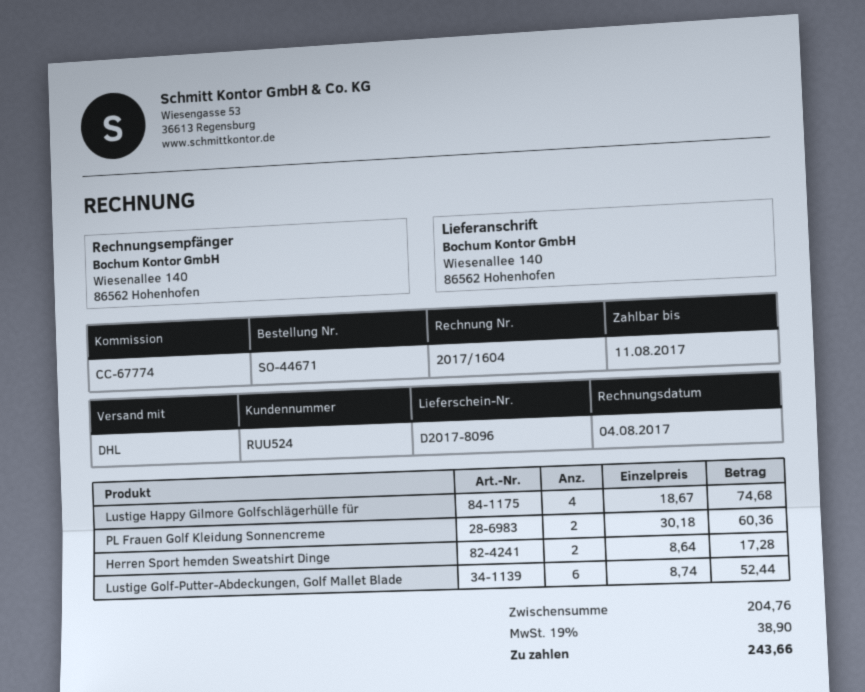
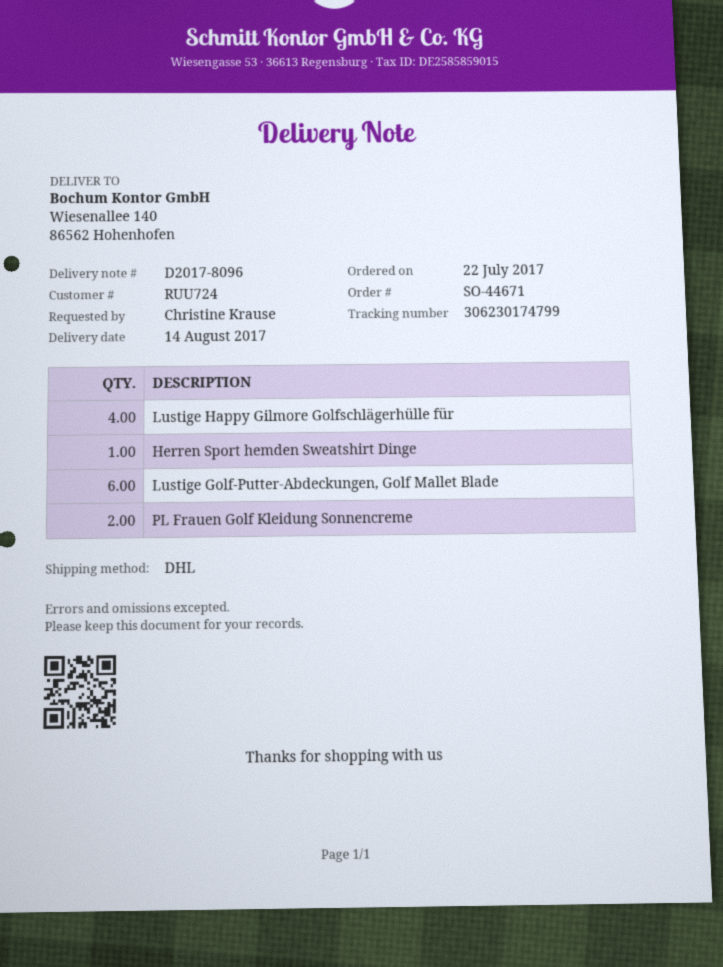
customer number: RUU524 -> RUU724
Herren Sport hemden Sweatshirt Dinge: 2 -> 1

